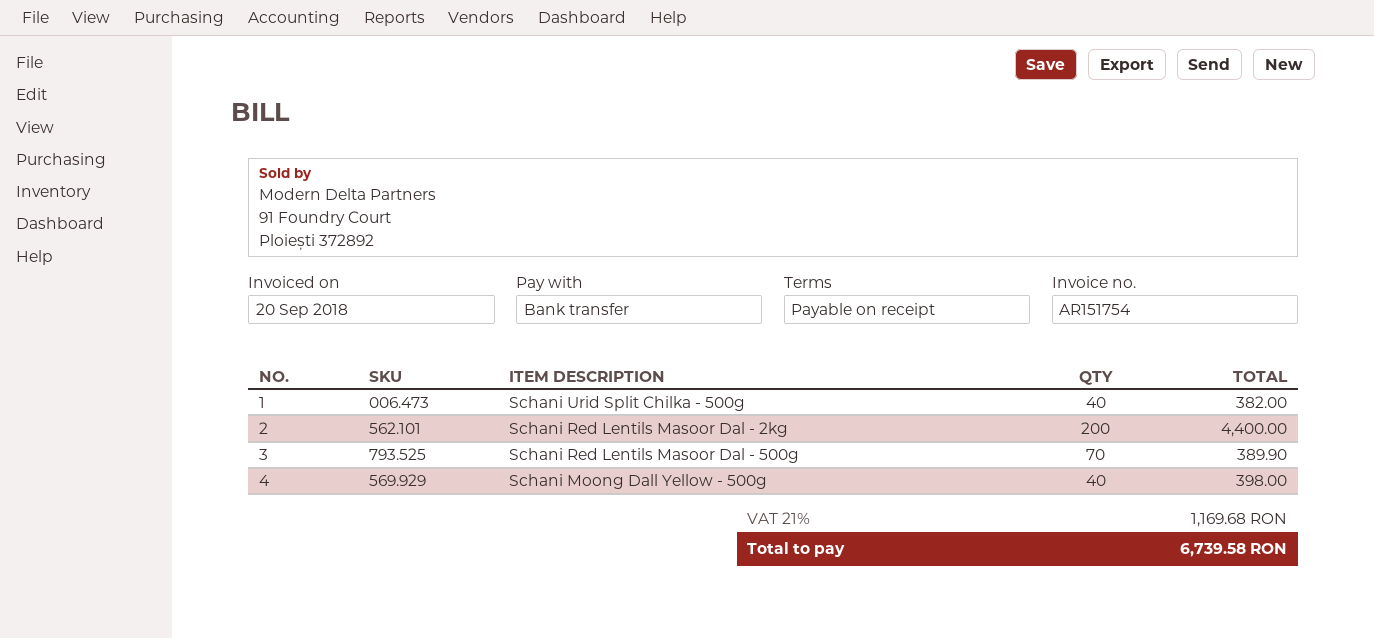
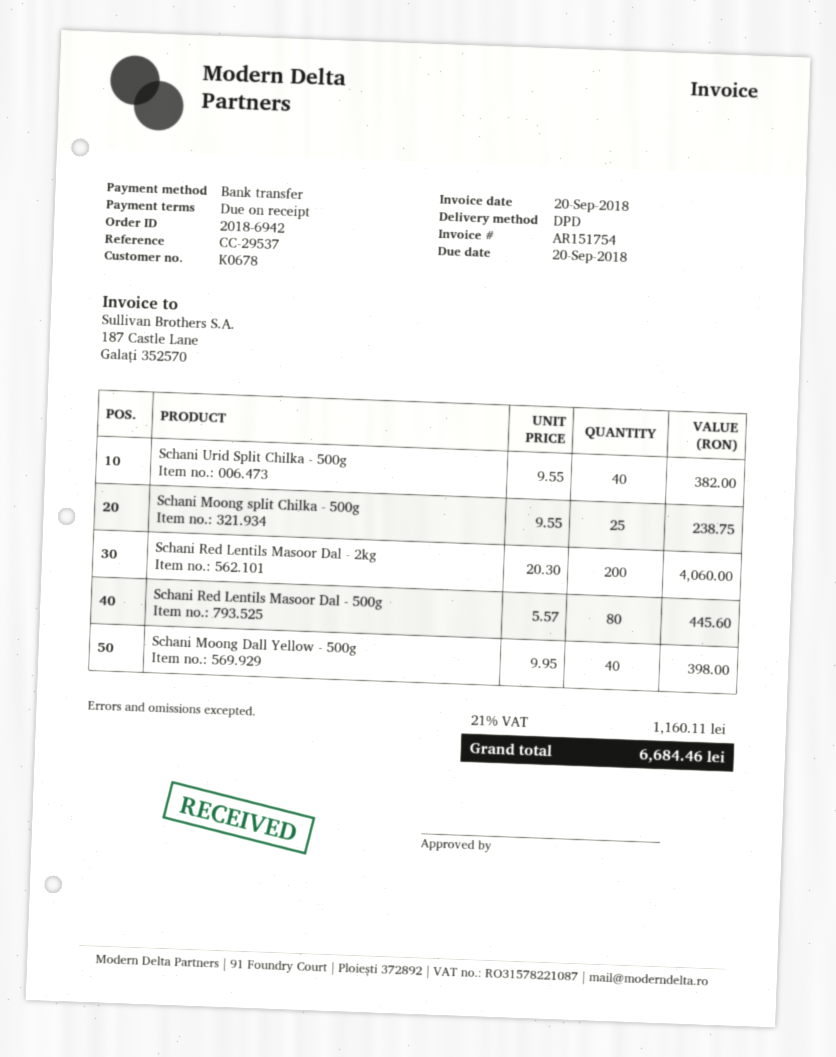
Schani Red Lentils Masoor Dal - 2kg: 200 for 4400.00 -> 200 for 4060.00
Schani Red Lentils Masoor Dal - 500g: 70 for 389.90 -> 80 for 445.60
Schani Moong split Chilka - 500g: none -> 25 for 238.75
tax: 21% = 1169.68 -> 21% = 1160.11
total: 6739.58 -> 6684.46

